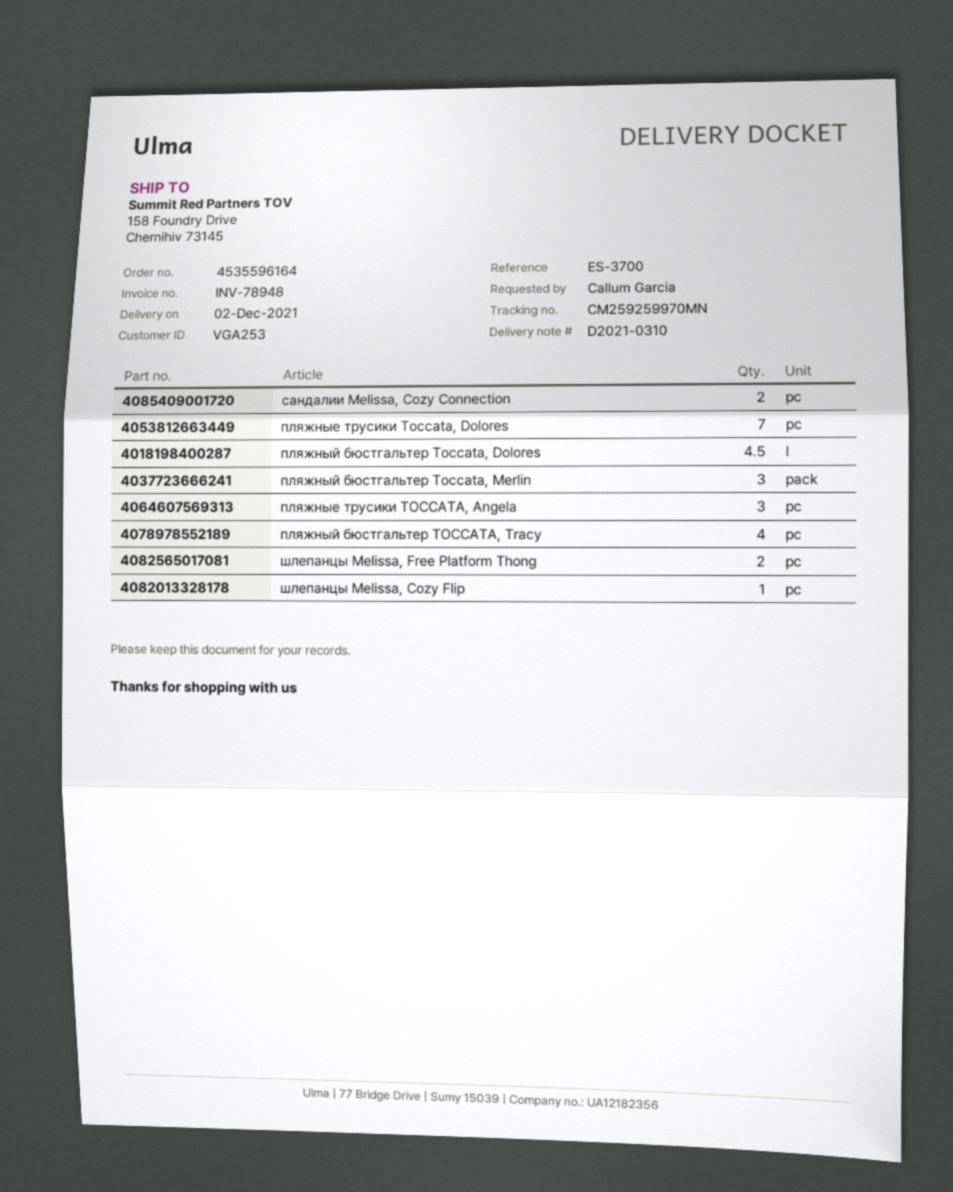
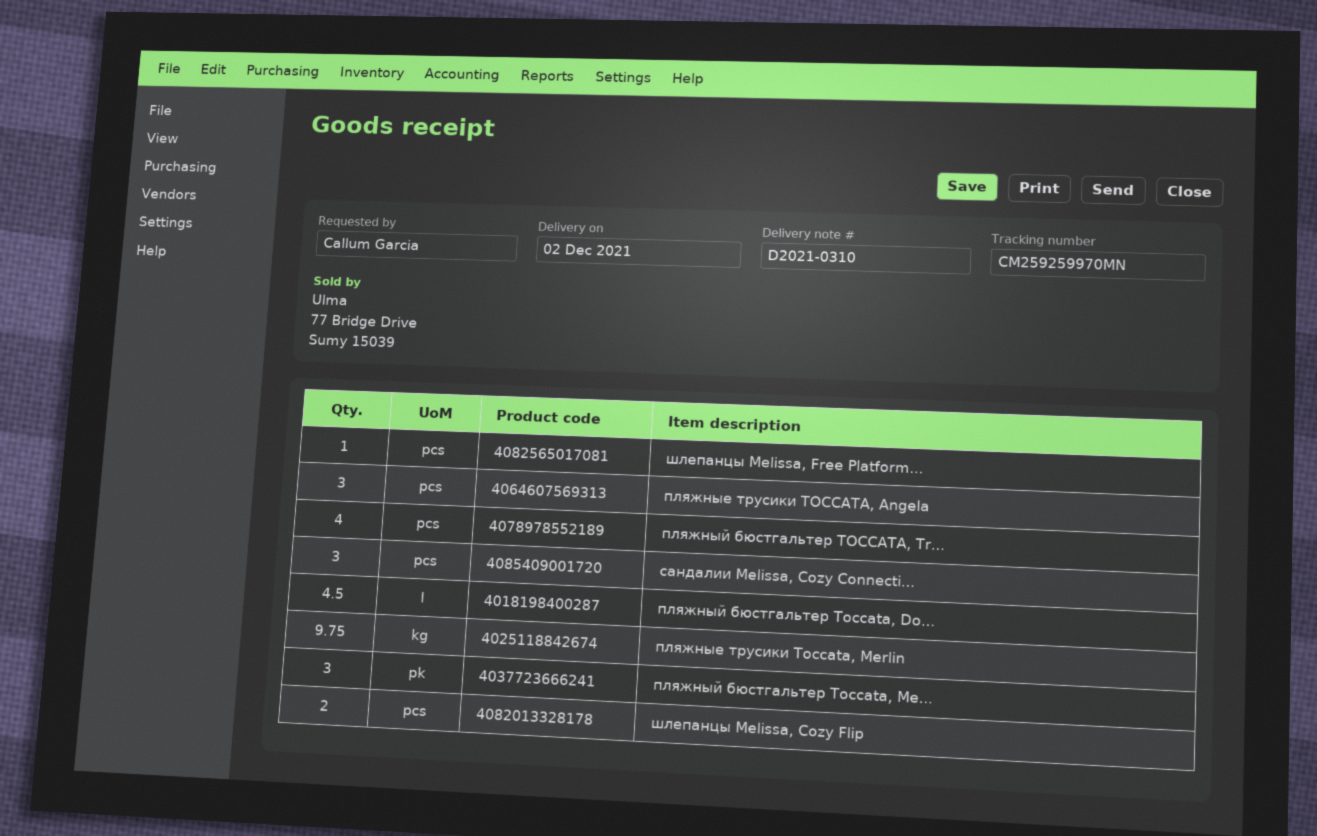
сандалии Melissa, Cozy Connection: 2 -> 3
пляжные трусики Toccata, Dolores: 7 -> none
шлепанцы Melissa, Free Platform Thong: 2 -> 1
шлепанцы Melissa, Cozy Flip: 1 -> 2
пляжные трусики Toccata, Merlin: none -> 9.75

